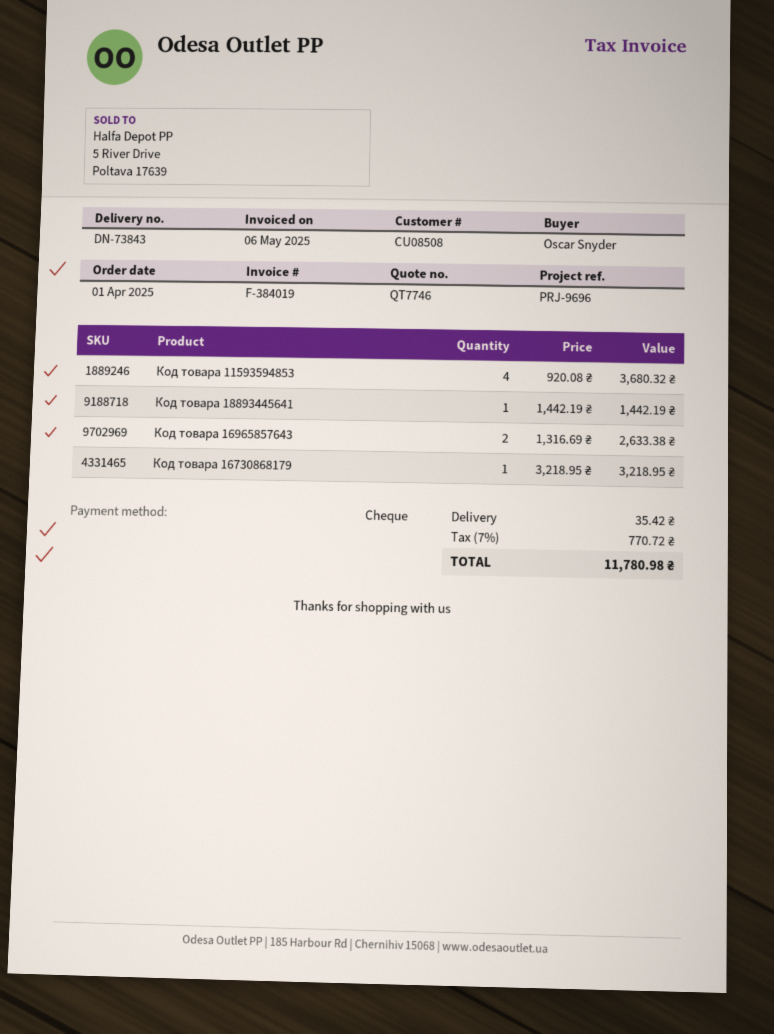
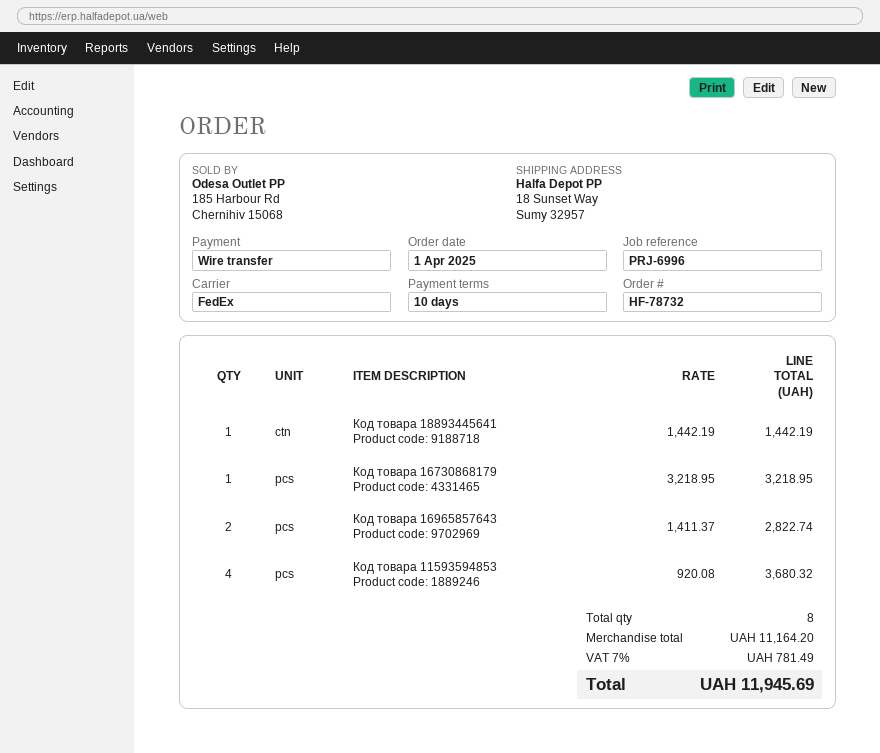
reference: PRJ-9696 -> PRJ-6996
payment method: cheque -> bank transfer
Код товара 16965857643: 2 x 1316.69 = 2633.38 -> 2 x 1411.37 = 2822.74
shipping: 35.42 -> none
tax: 7% = 770.72 -> 7% = 781.49
total: 11780.98 -> 11945.69

